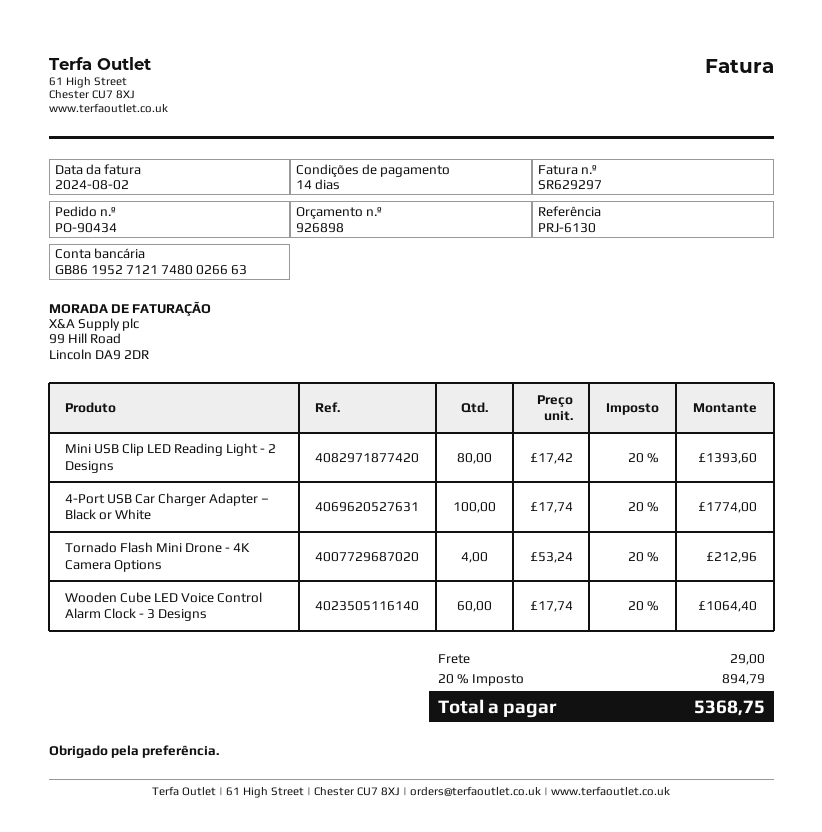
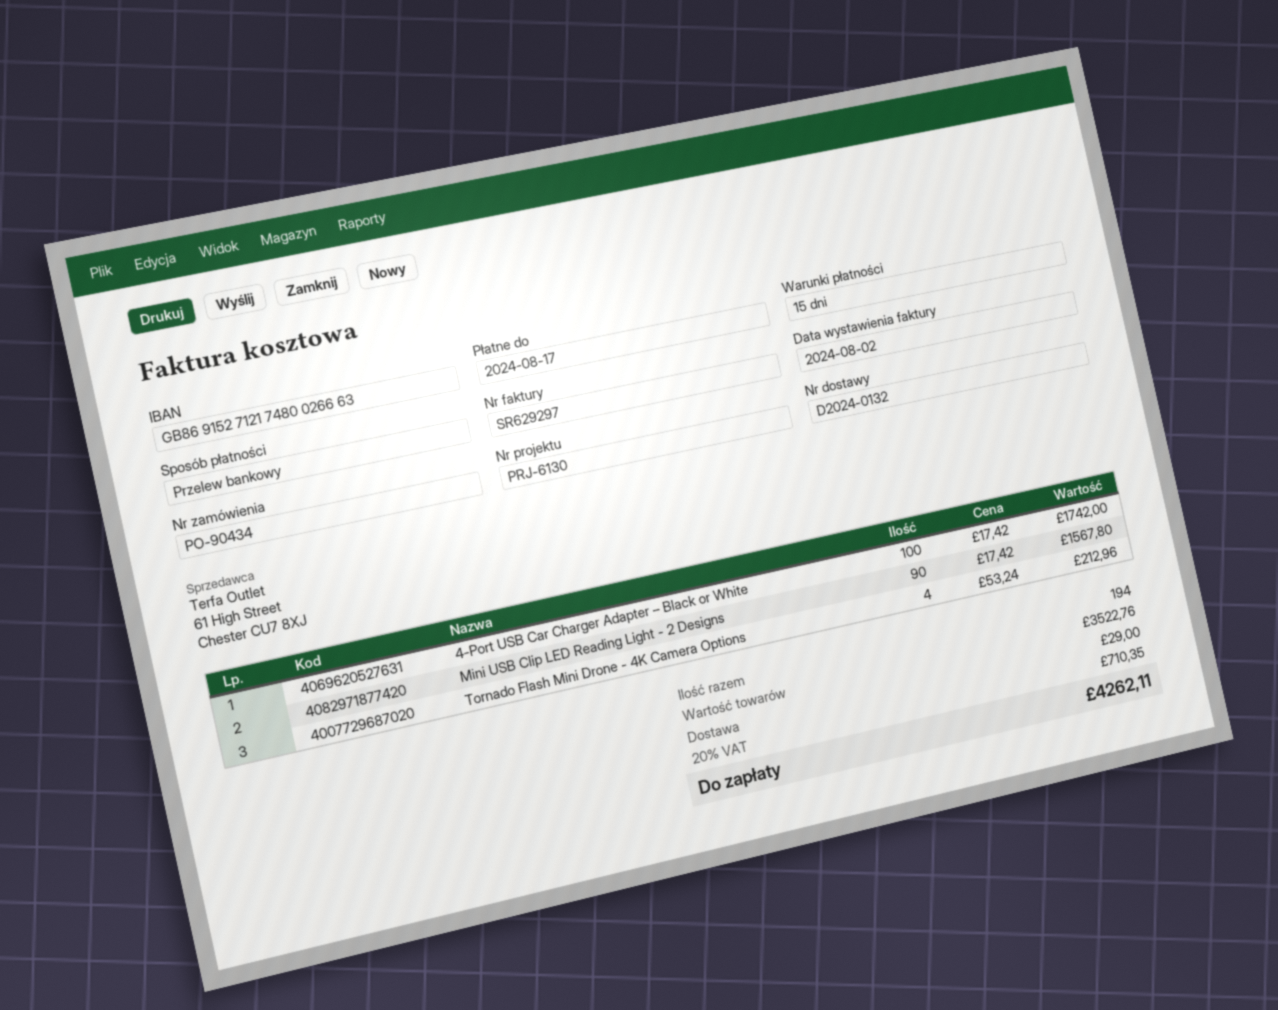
payment terms: 14 days -> 15 days
bank account: GB86195271217480026663 -> GB86915271217480026663
Mini USB Clip LED Reading Light - 2 Designs: 80 x 17.42 = 1393.60 -> 90 x 17.42 = 1567.80
4-Port USB Car Charger Adapter – Black or White: 100 x 17.74 = 1774.00 -> 100 x 17.42 = 1742.00
Wooden Cube LED Voice Control Alarm Clock - 3 Designs: 60 x 17.74 = 1064.40 -> none
tax: 20% = 894.79 -> 20% = 710.35
total: 5368.75 -> 4262.11

